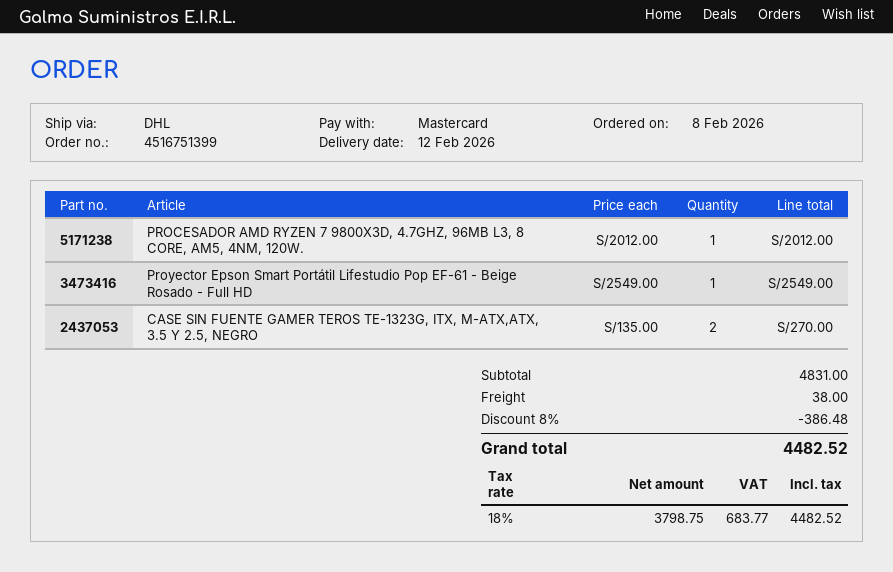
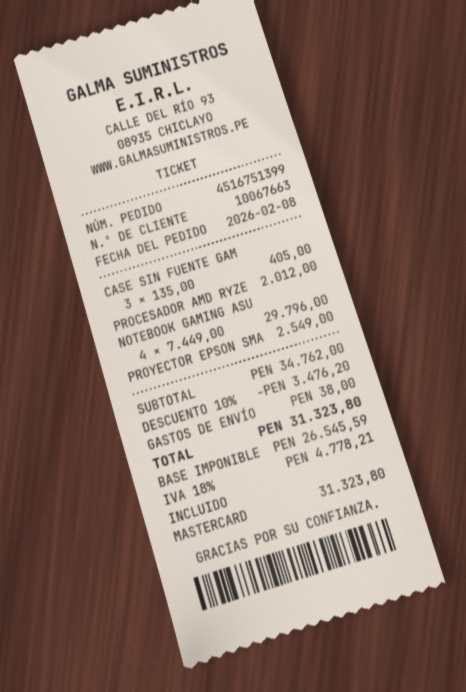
CASE SIN FUENTE GAMER TEROS TE-1323G, ITX, M-ATX,ATX, 3.5 Y 2.5, NEGRO: 2 x 135.00 = 270.00 -> 3 x 135.00 = 405.00
NOTEBOOK GAMING ASU: none -> 4 x 7449.00 = 29796.00
subtotal: 4831.00 -> 34762.00
discount: 8% = 386.48 -> 10% = 3476.20
net: 3798.75 -> 26545.59
tax: 18% = 683.77 -> 18% = 4778.21
total: 4482.52 -> 31323.80

